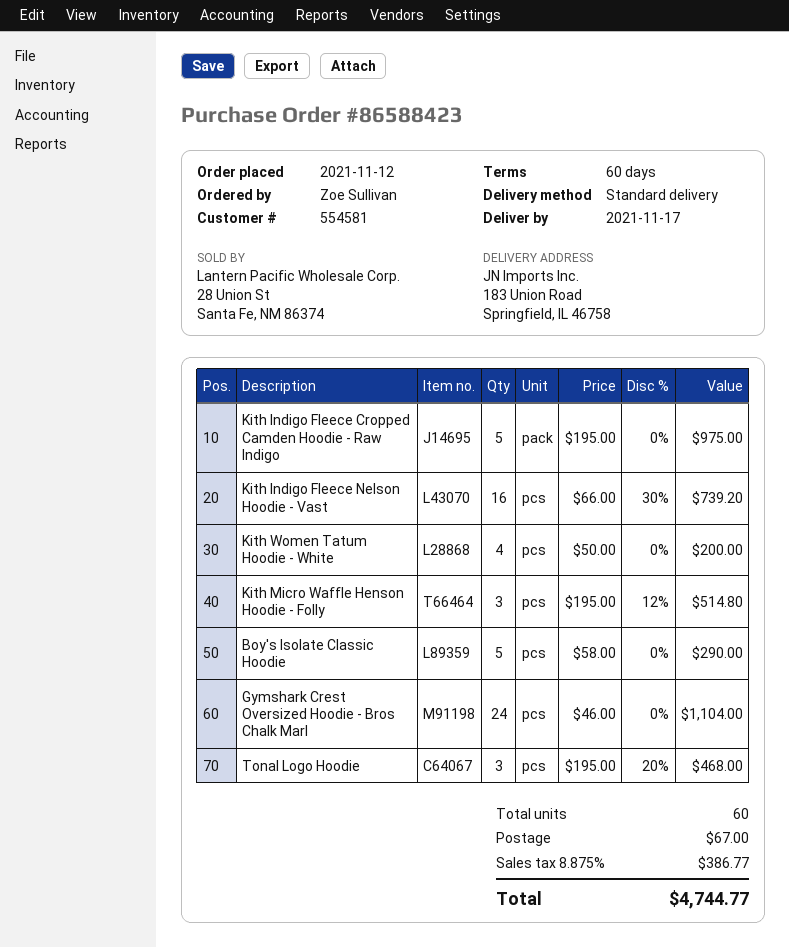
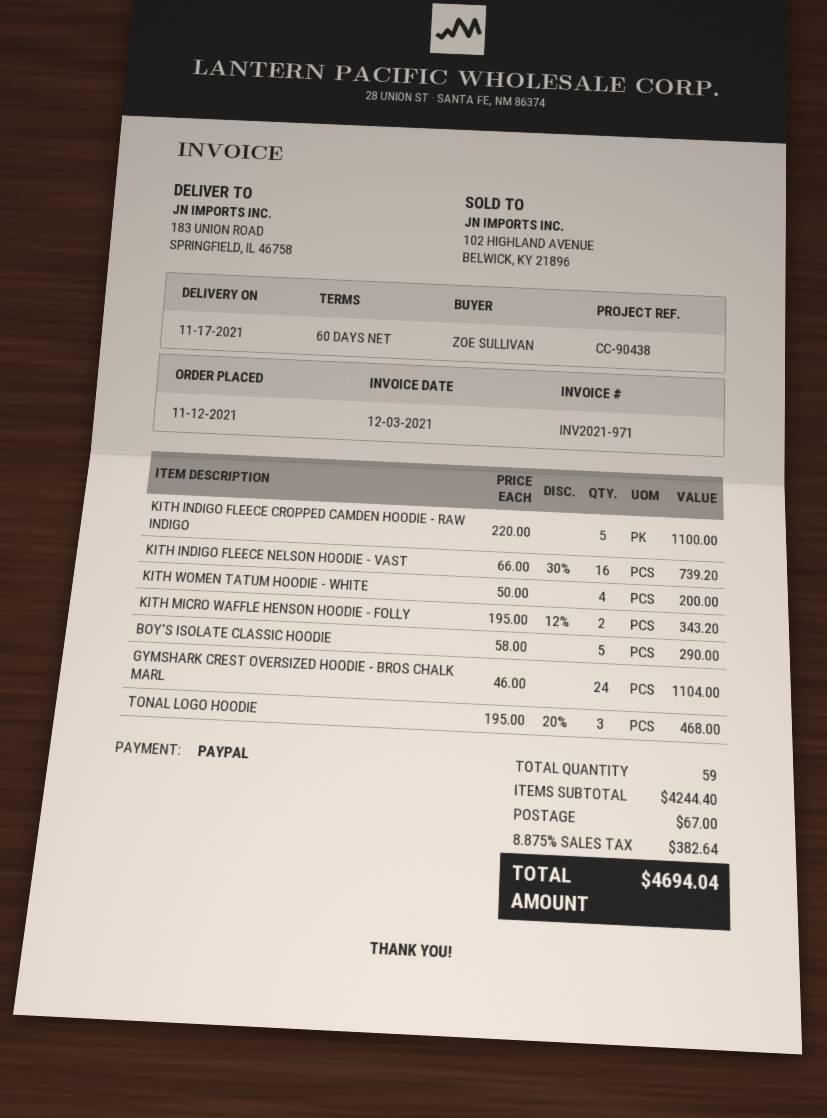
Kith Indigo Fleece Cropped Camden Hoodie - Raw Indigo: 5 x 195.00 = 975.00 -> 5 x 220.00 = 1100.00
Kith Micro Waffle Henson Hoodie - Folly: 3 x 195.00 - 12% = 514.80 -> 2 x 195.00 - 12% = 343.20
total quantity: 60 -> 59
tax: 8.875% = 386.77 -> 8.875% = 382.64
total: 4744.77 -> 4694.04

